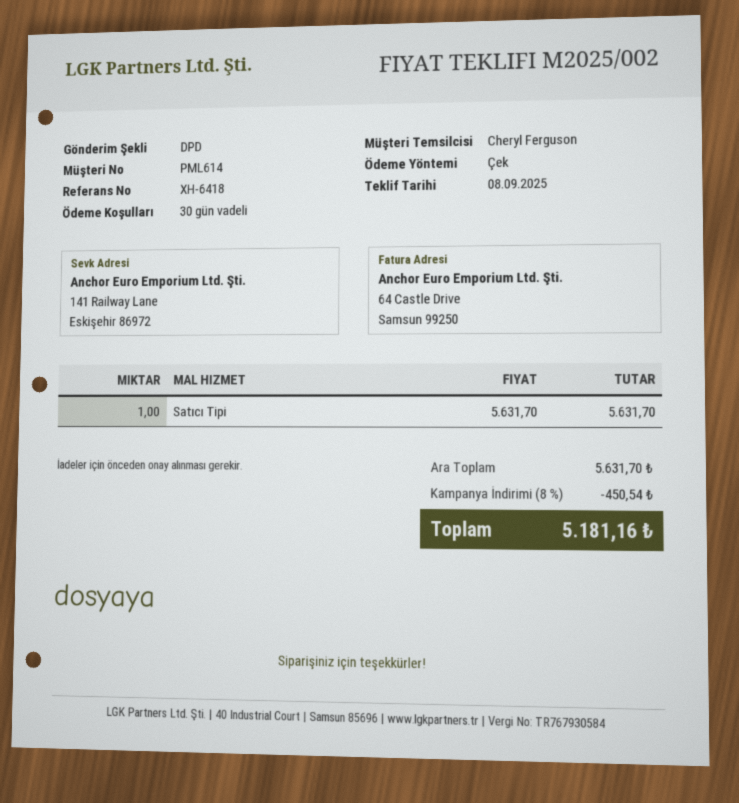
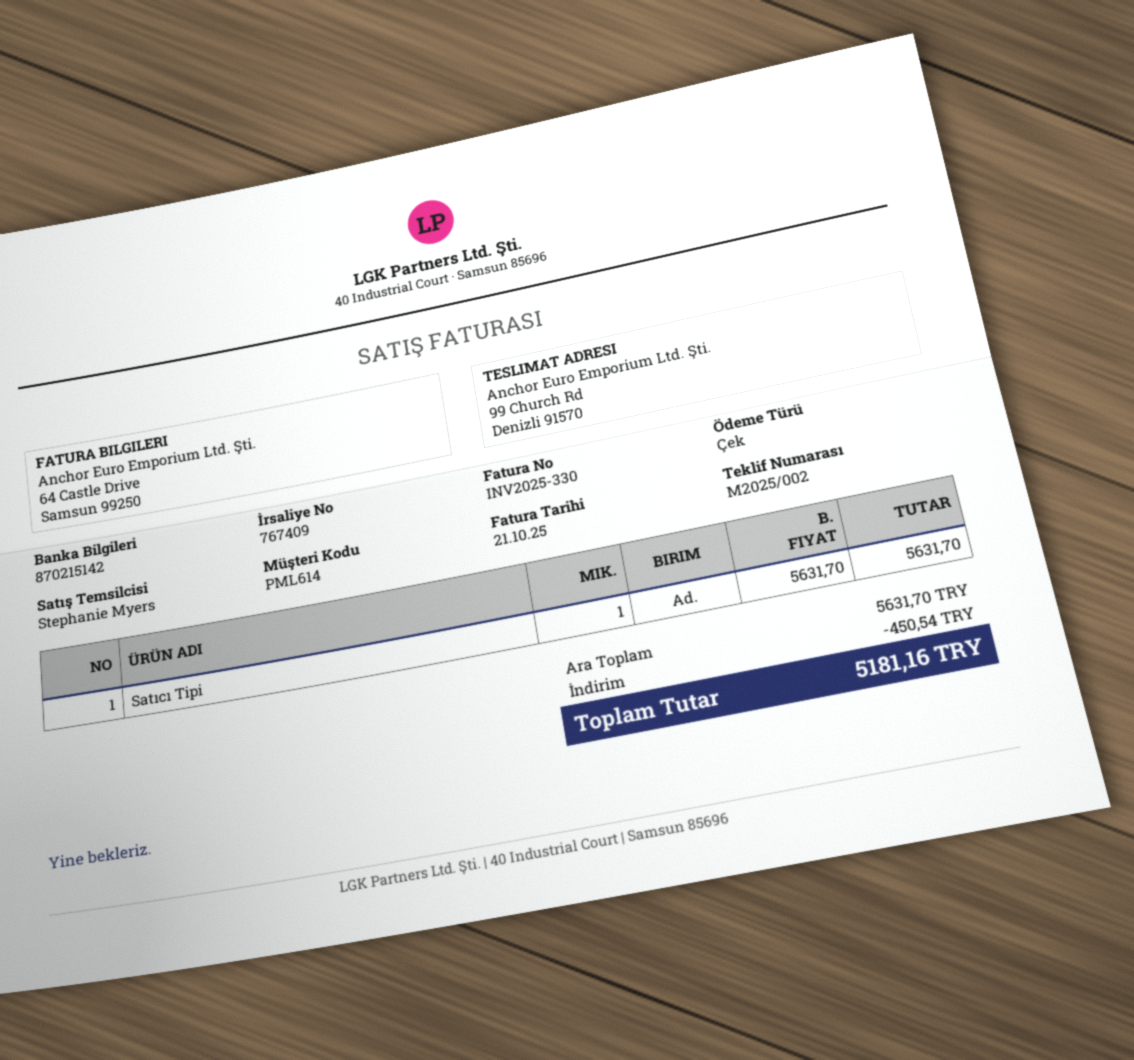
sales rep: Cheryl Ferguson -> Stephanie Myers
ship to: 141 Railway Lane, Eskişehir 86972 -> 99 Church Rd, Denizli 91570

